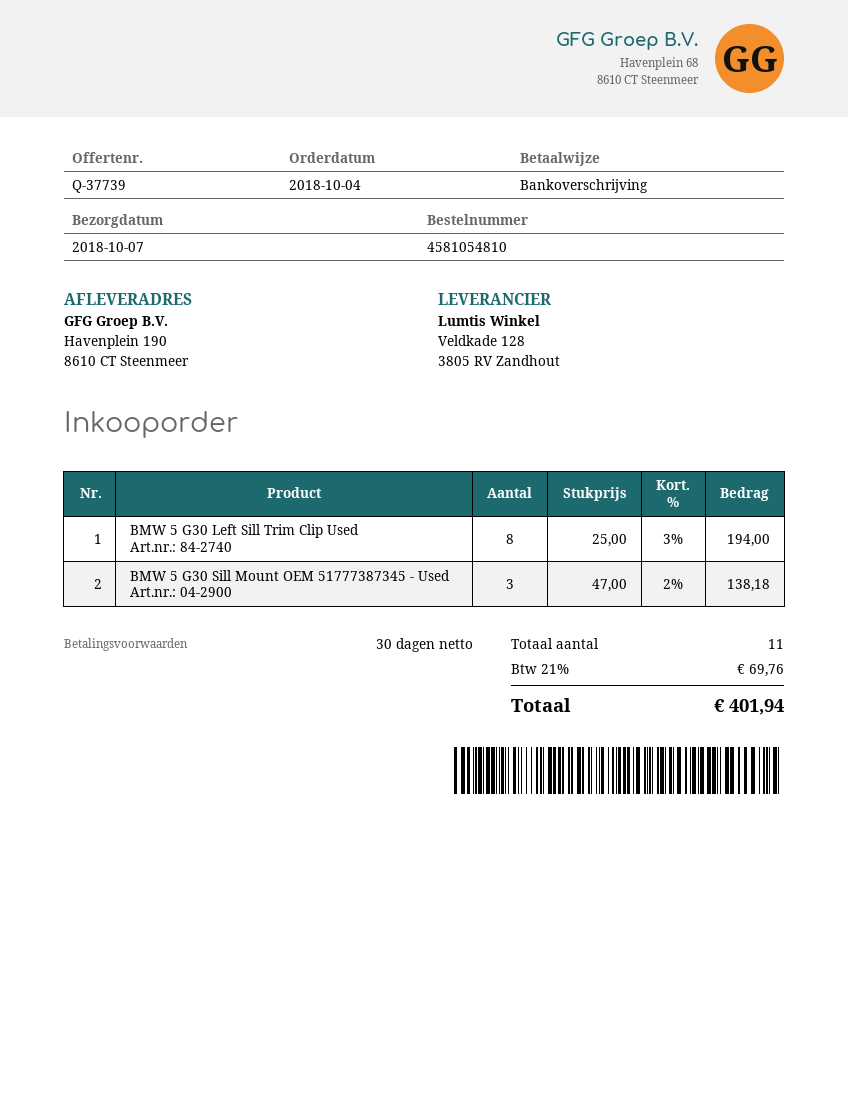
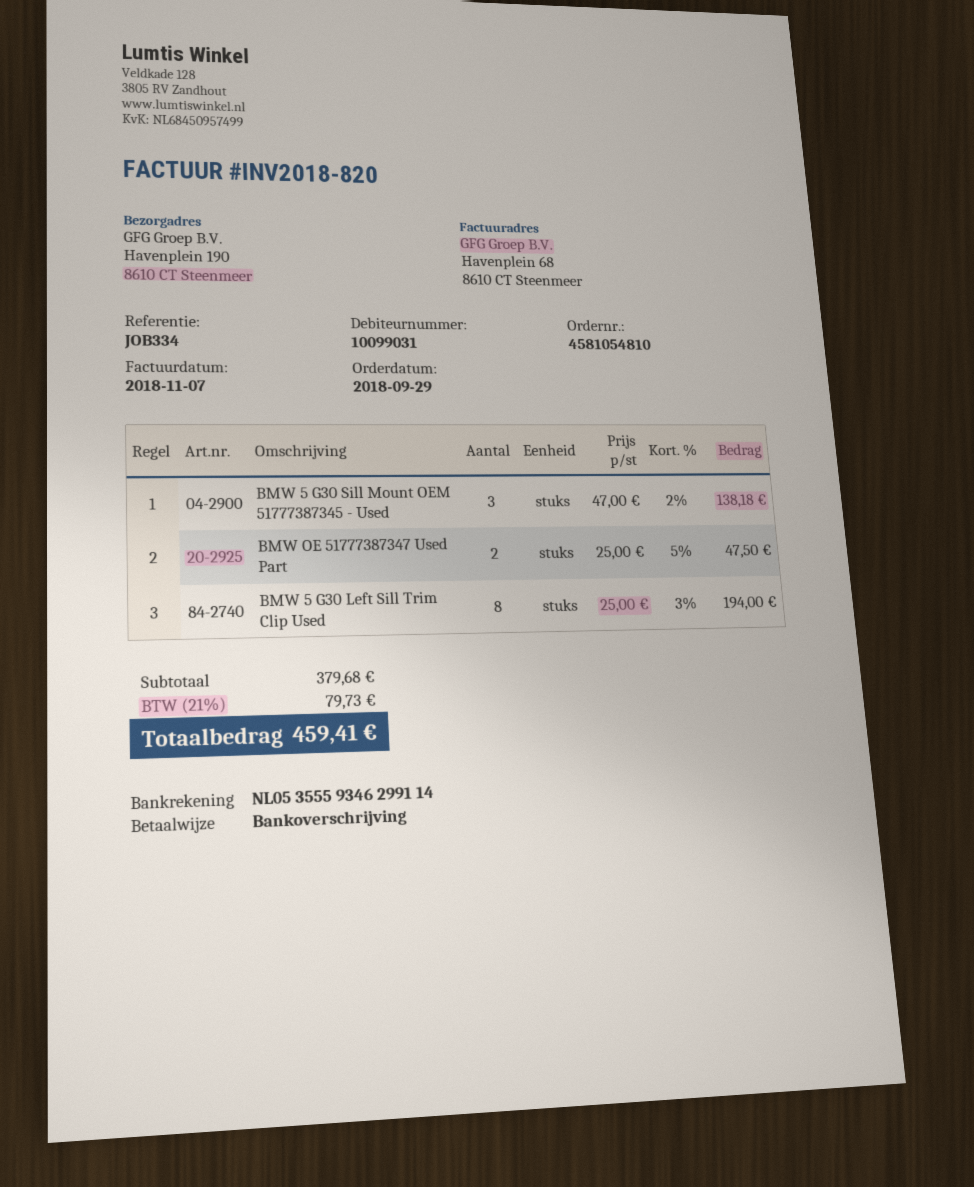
order date: 2018-10-04 -> 2018-09-29
BMW OE 51777387347 Used Part: none -> 2 x 25.00 - 5% = 47.50
tax: 21% = 69.76 -> 21% = 79.73
total: 401.94 -> 459.41

